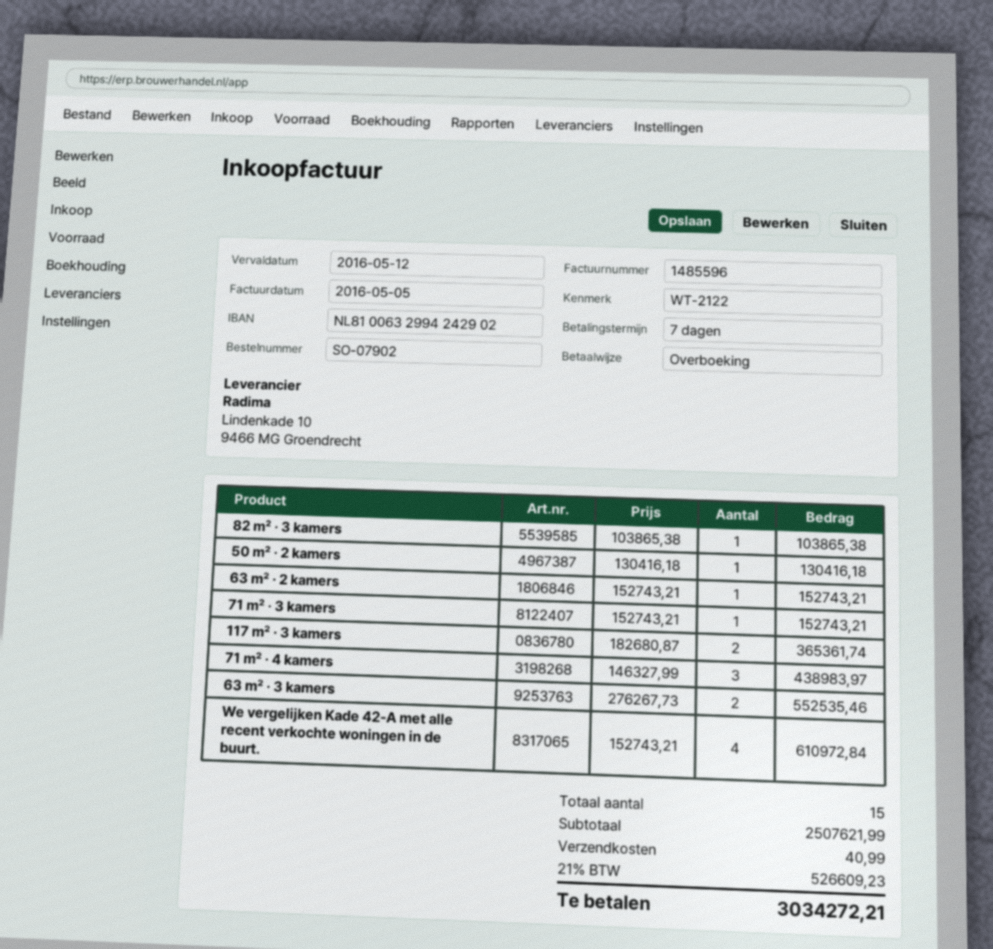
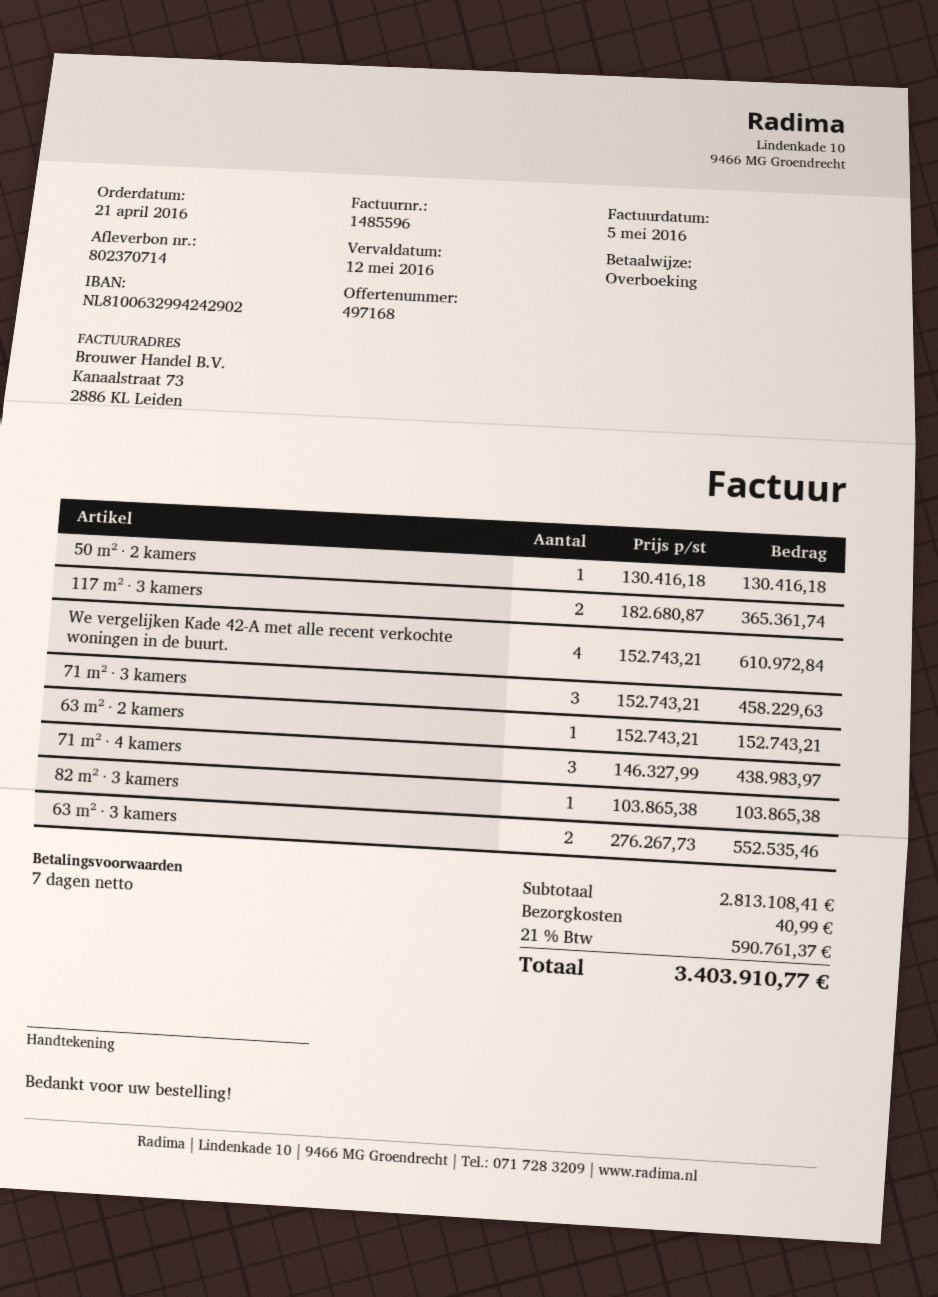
71 m² · 3 kamers: 1 x 152743.21 = 152743.21 -> 3 x 152743.21 = 458229.63
subtotal: 2507621.99 -> 2813108.41
tax: 21% = 526609.23 -> 21% = 590761.37
total: 3034272.21 -> 3403910.77

